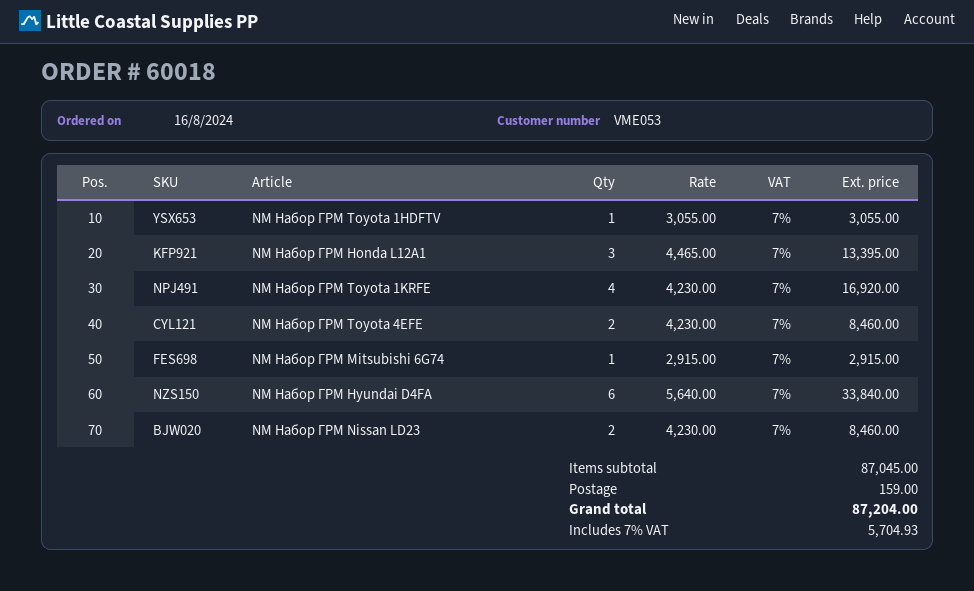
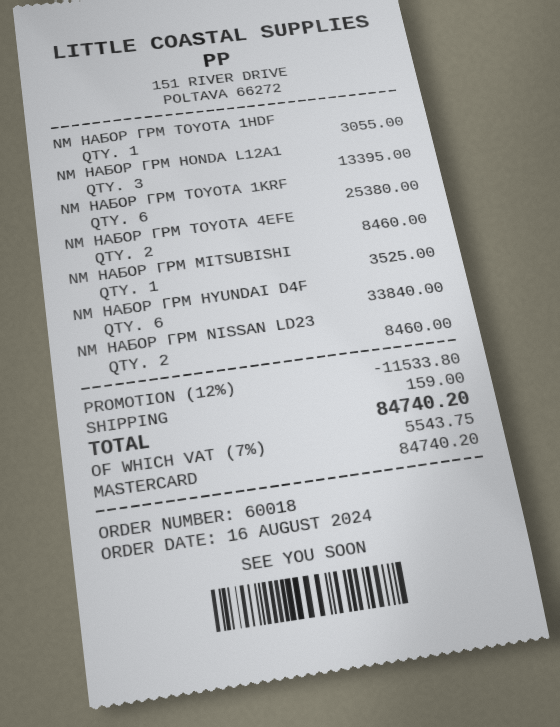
NM Набор ГРМ Toyota 1KRFE: 4 for 16920.00 -> 6 for 25380.00
NM Набор ГРМ Mitsubishi 6G74: 1 for 2915.00 -> 1 for 3525.00
discount: none -> 12% = 11533.80
tax: 7% = 5704.93 -> 7% = 5543.75
total: 87204.00 -> 84740.20

